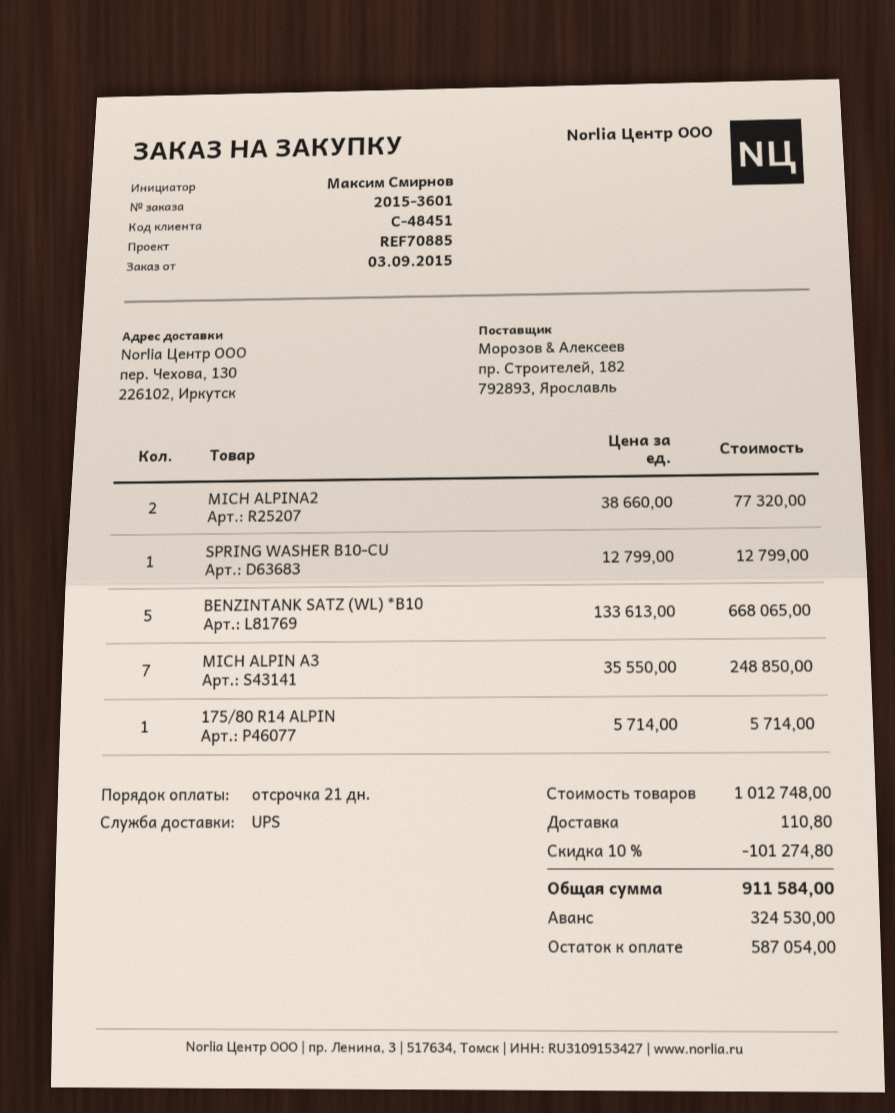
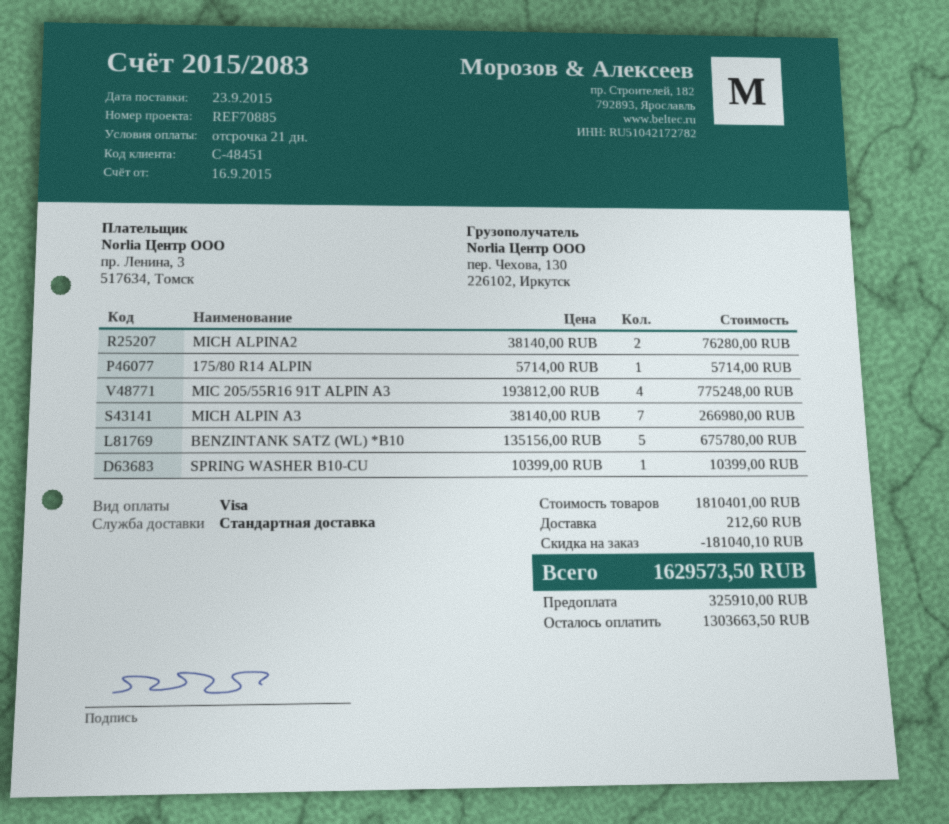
shipping method: UPS -> standard
MICH ALPINA2: 2 x 38660.00 = 77320.00 -> 2 x 38140.00 = 76280.00
SPRING WASHER B10-CU: 1 x 12799.00 = 12799.00 -> 1 x 10399.00 = 10399.00
BENZINTANK SATZ (WL) *B10: 5 x 133613.00 = 668065.00 -> 5 x 135156.00 = 675780.00
MICH ALPIN A3: 7 x 35550.00 = 248850.00 -> 7 x 38140.00 = 266980.00
MIC 205/55R16 91T ALPIN A3: none -> 4 x 193812.00 = 775248.00
subtotal: 1012748.00 -> 1810401.00
discount: 101274.80 -> 181040.10
shipping: 110.80 -> 212.60
total: 911584.00 -> 1629573.50
deposit: 324530.00 -> 325910.00
balance: 587054.00 -> 1303663.50

